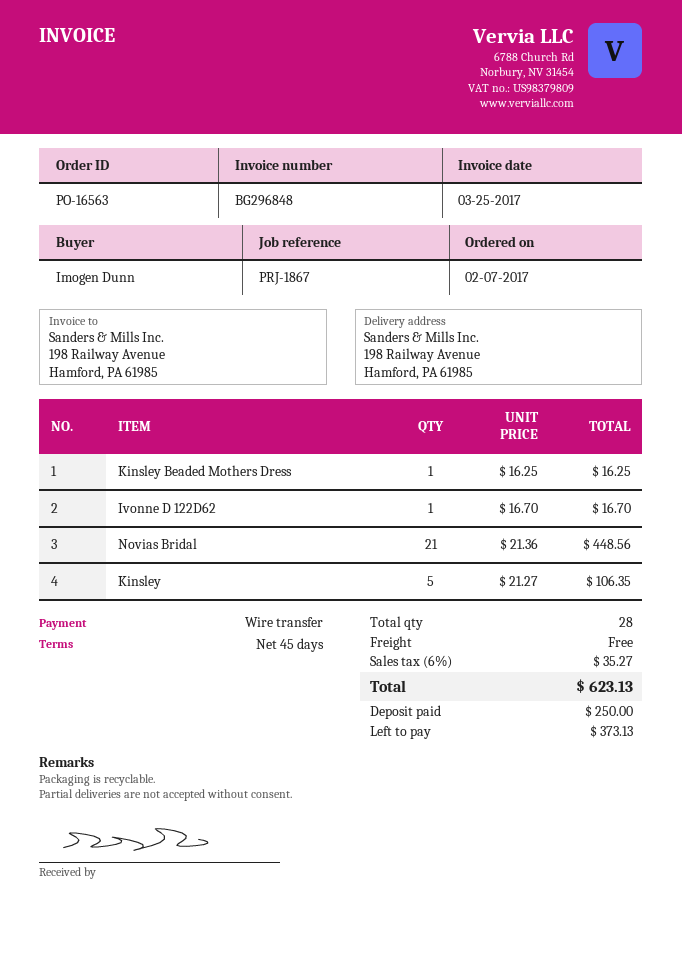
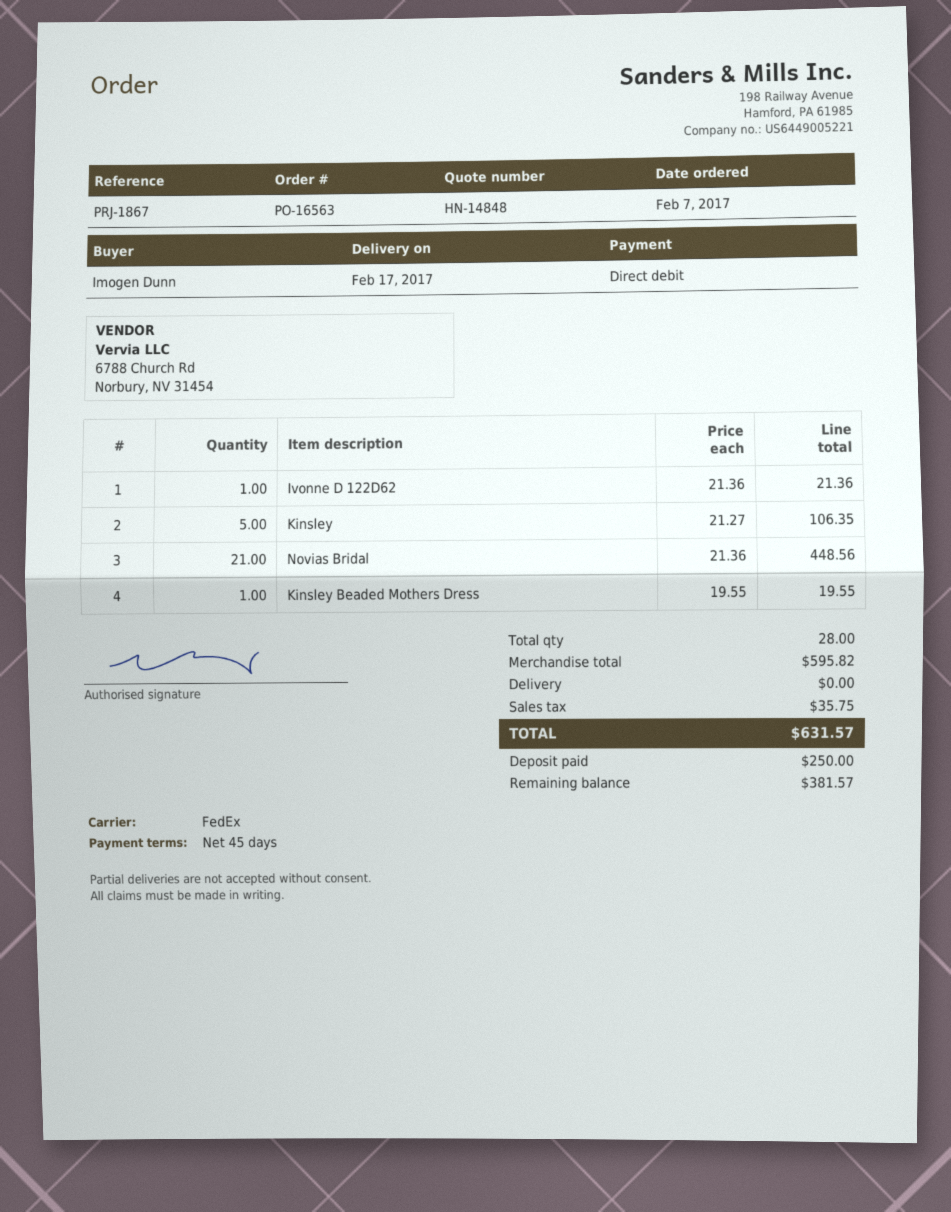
payment method: bank transfer -> direct debit
Kinsley Beaded Mothers Dress: 1 x 16.25 = 16.25 -> 1 x 19.55 = 19.55
Ivonne D 122D62: 1 x 16.70 = 16.70 -> 1 x 21.36 = 21.36
tax: 35.27 -> 35.75
total: 623.13 -> 631.57
balance: 373.13 -> 381.57

